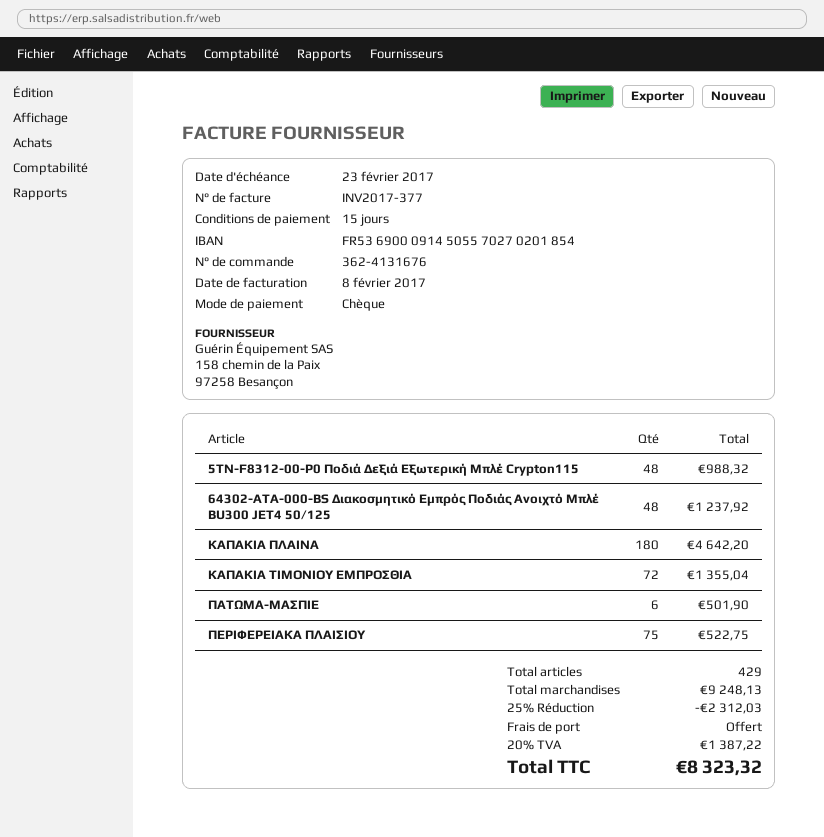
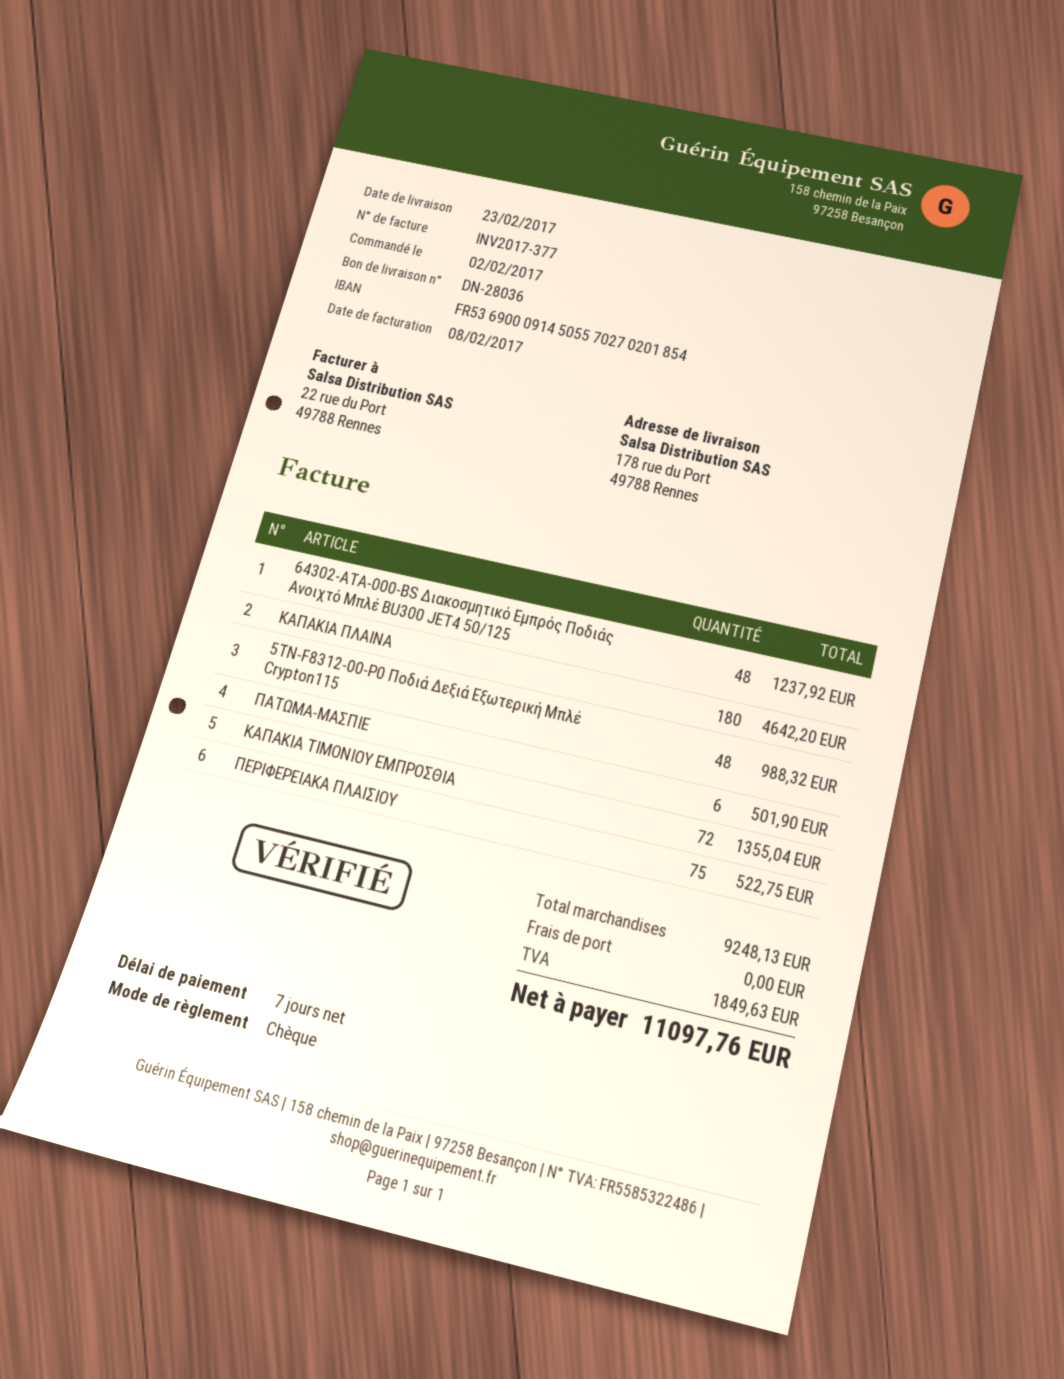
payment terms: 15 days -> 7 days
discount: 25% = 2312.03 -> none
tax: 1387.22 -> 1849.63
total: 8323.32 -> 11097.76

